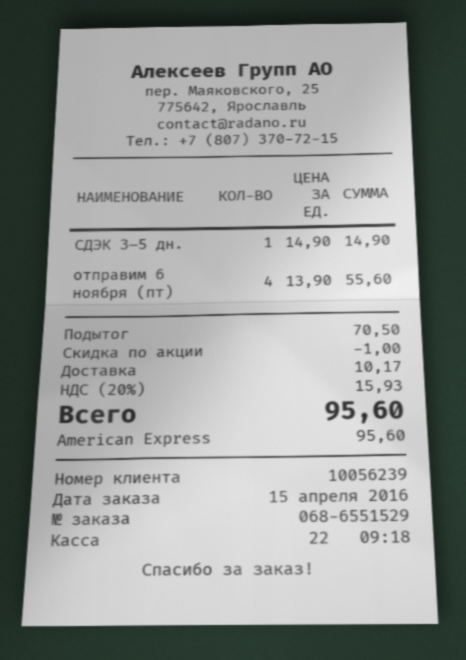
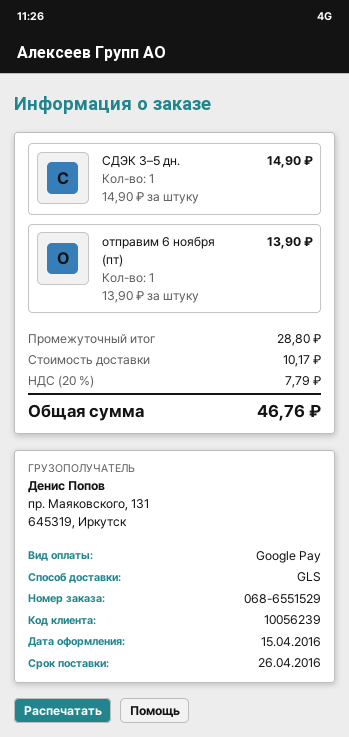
payment method: American Express -> Google Pay
отправим 6 ноября (пт): 4 x 13.90 = 55.60 -> 1 x 13.90 = 13.90
subtotal: 70.50 -> 28.80
discount: 1.00 -> none
tax: 20% = 15.93 -> 20% = 7.79
total: 95.60 -> 46.76

